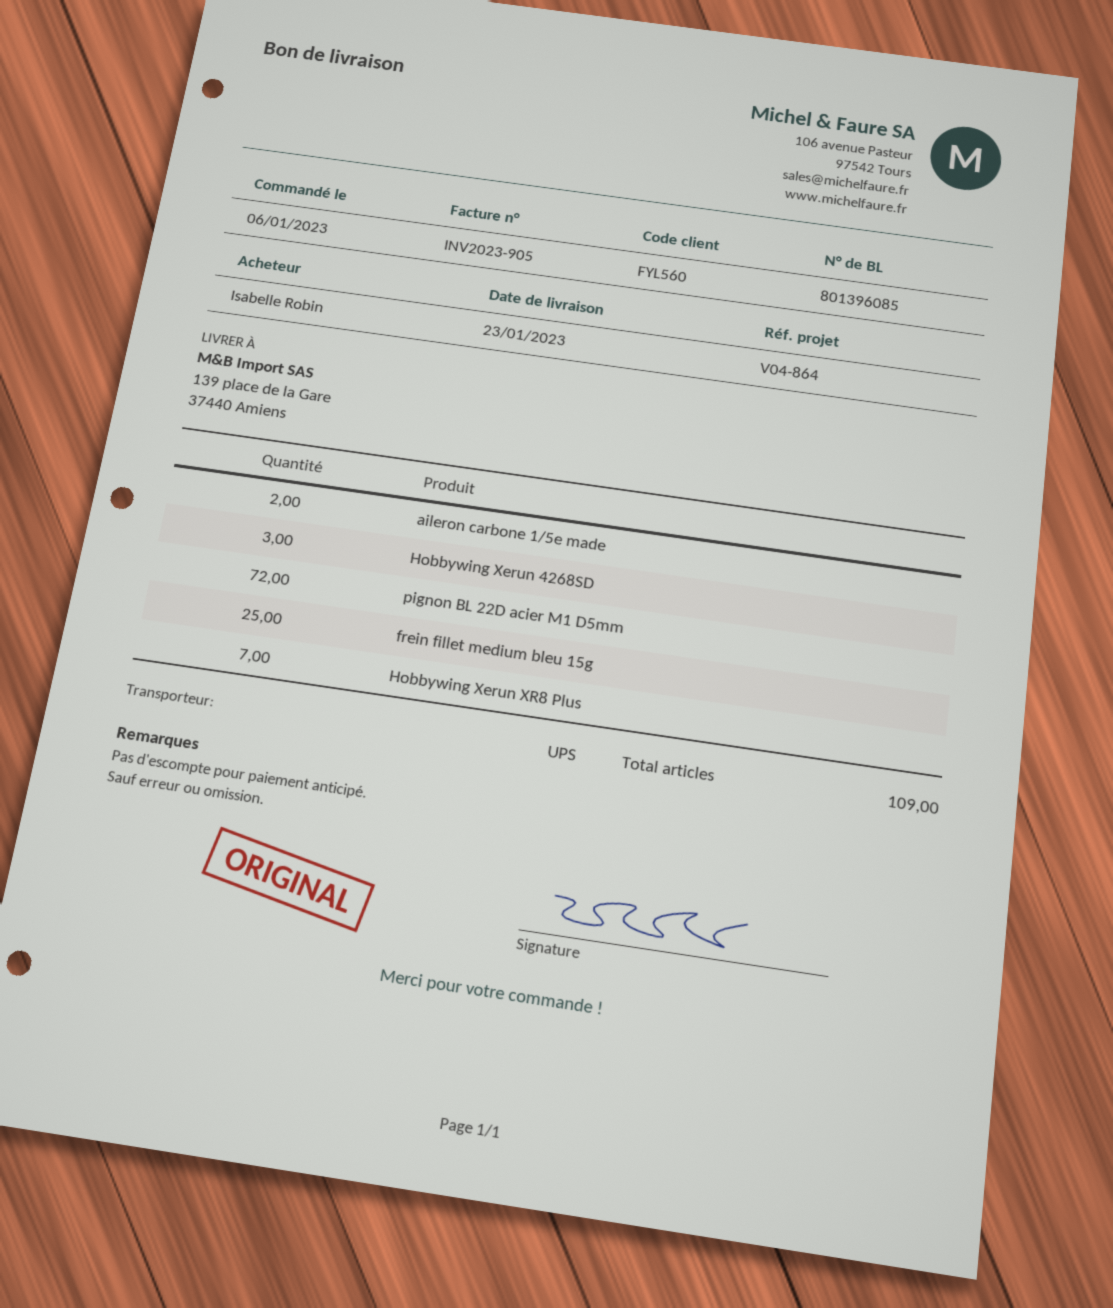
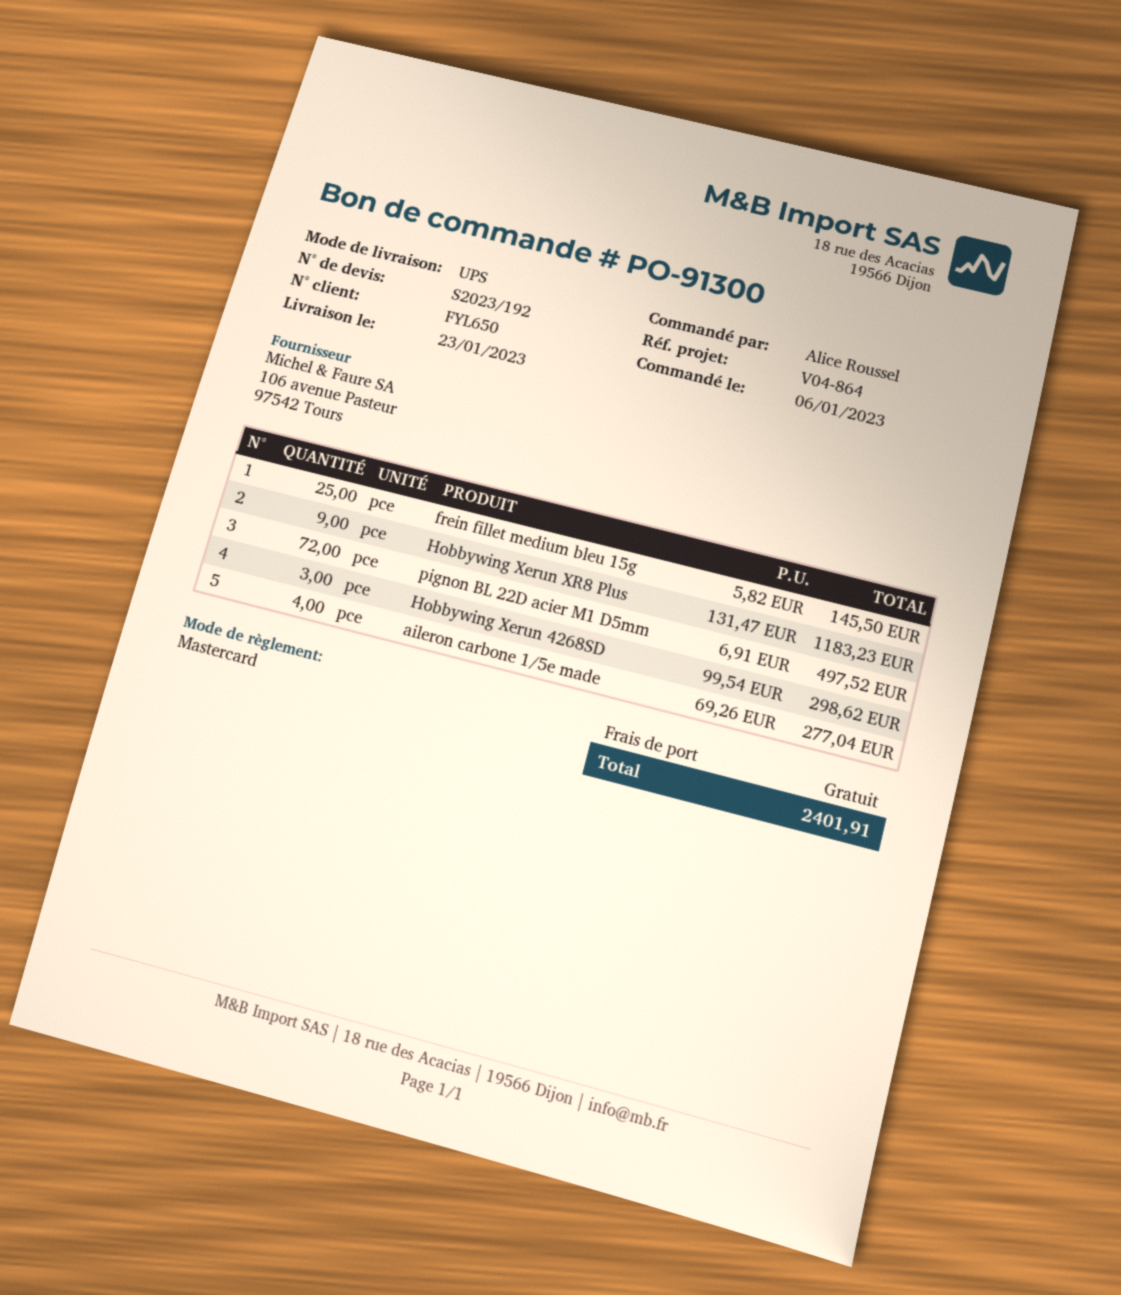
customer number: FYL560 -> FYL650
ordered by: Isabelle Robin -> Alice Roussel
aileron carbone 1/5e made: 2 -> 4
Hobbywing Xerun XR8 Plus: 7 -> 9

